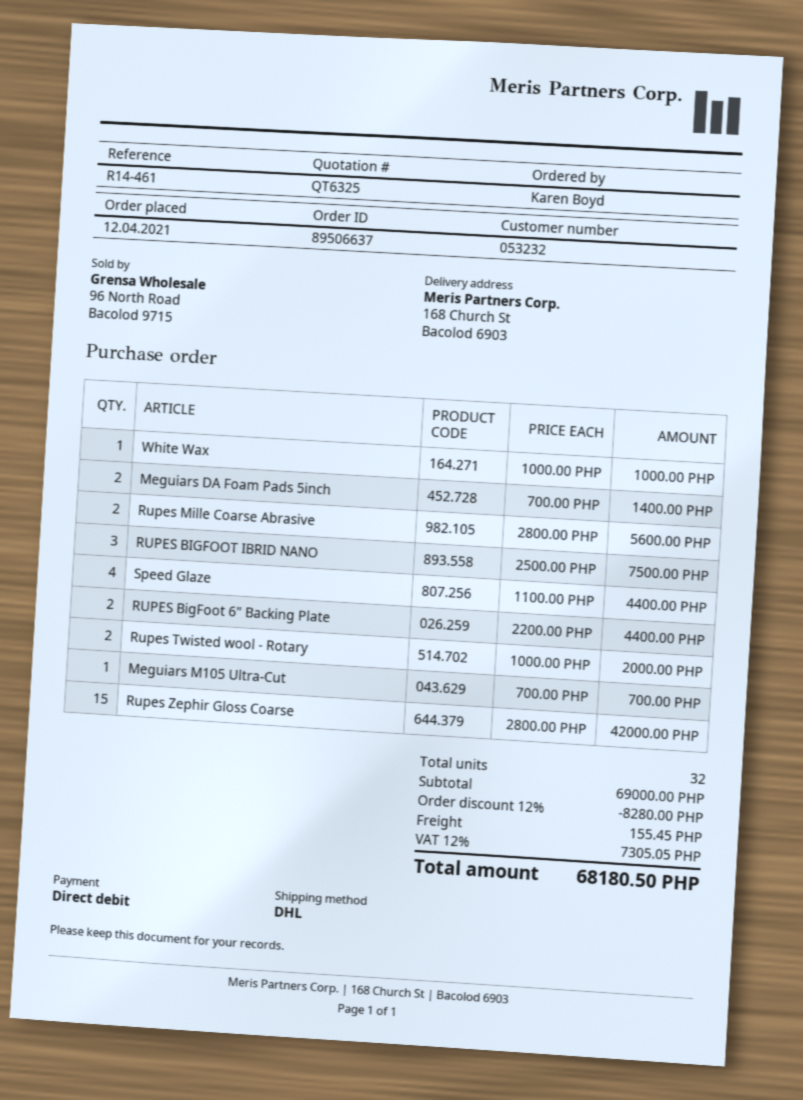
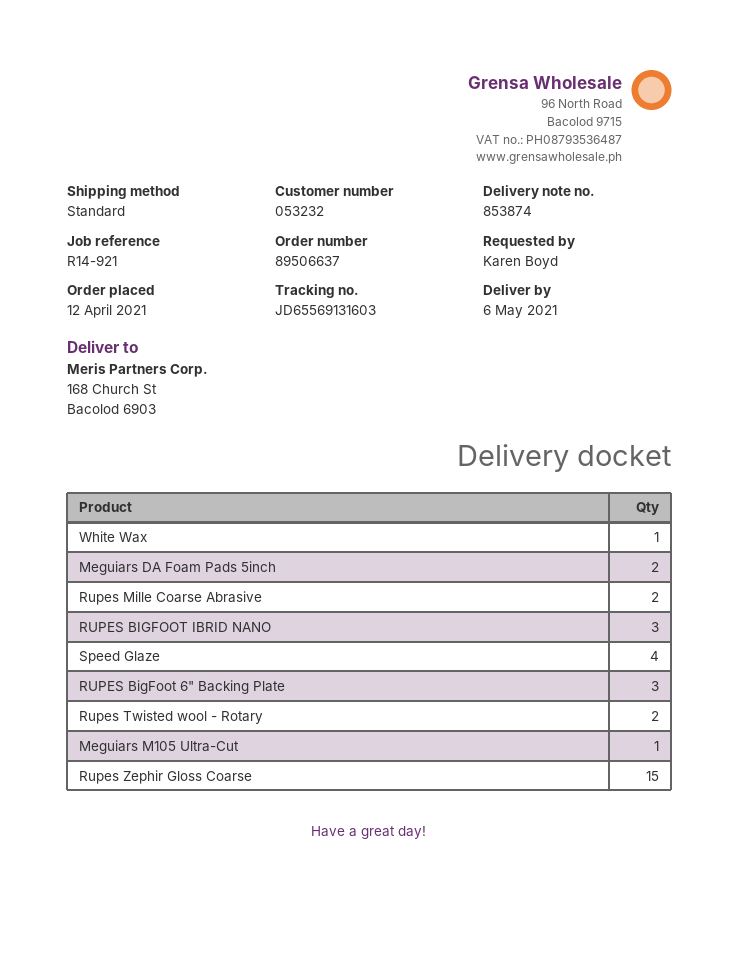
reference: R14-461 -> R14-921
shipping method: DHL -> standard
RUPES BigFoot 6" Backing Plate: 2 -> 3

